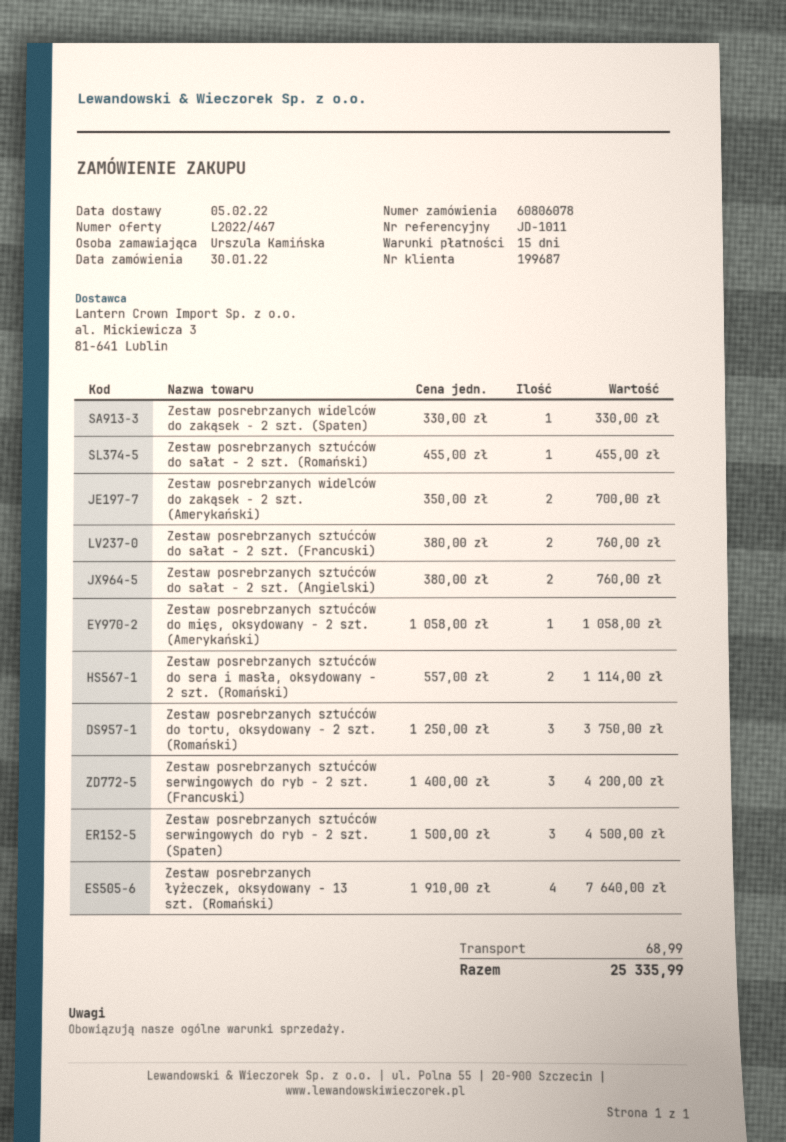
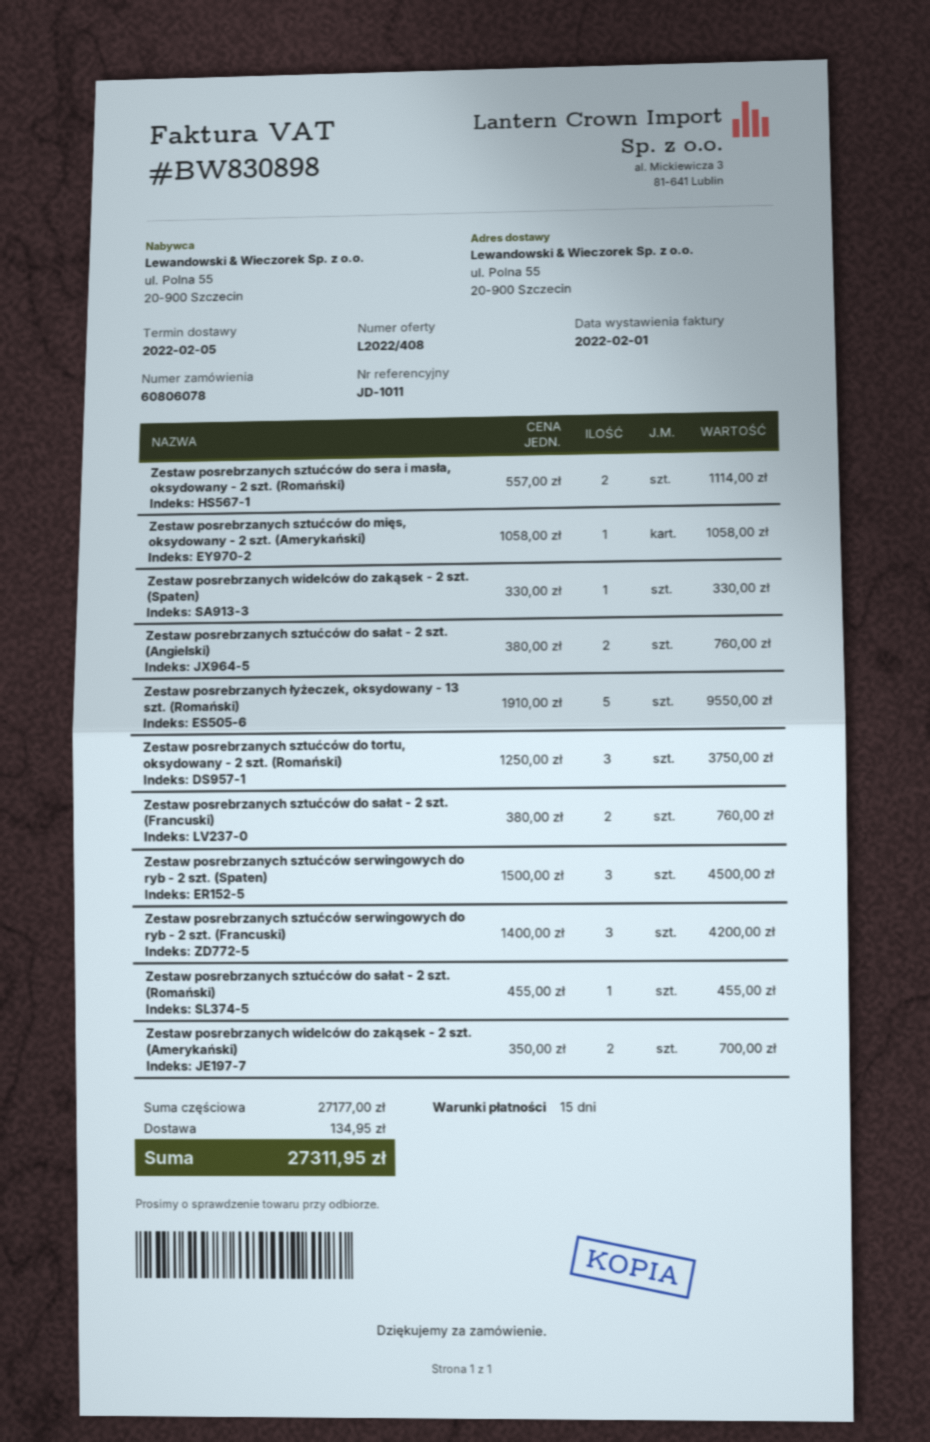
quote number: L2022/467 -> L2022/408
Zestaw posrebrzanych łyżeczek, oksydowany - 13 szt. (Romański): 4 x 1910.00 = 7640.00 -> 5 x 1910.00 = 9550.00
shipping: 68.99 -> 134.95
total: 25335.99 -> 27311.95

